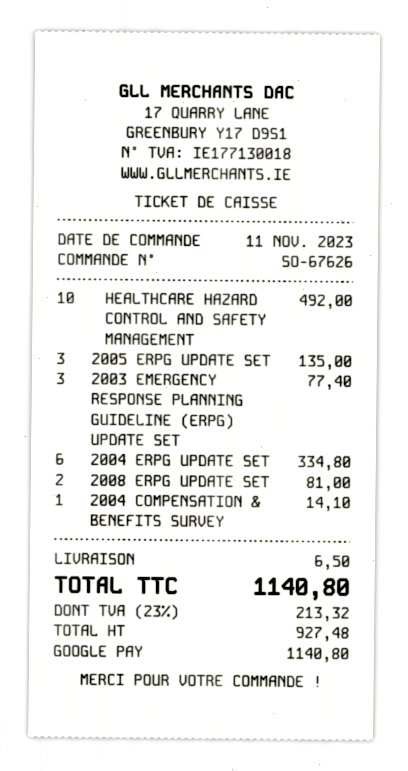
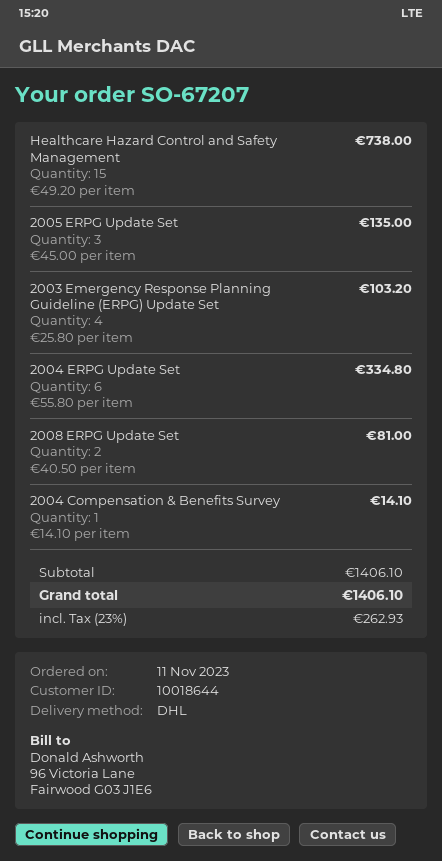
order number: SO-67626 -> SO-67207
HEALTHCARE HAZARD CONTROL AND SAFETY MANAGEMENT: 10 for 492.00 -> 15 for 738.00
2003 EMERGENCY RESPONSE PLANNING GUIDELINE (ERPG) UPDATE SET: 3 for 77.40 -> 4 for 103.20
shipping: 6.50 -> none
tax: 23% = 213.32 -> 23% = 262.93
total: 1140.80 -> 1406.10

